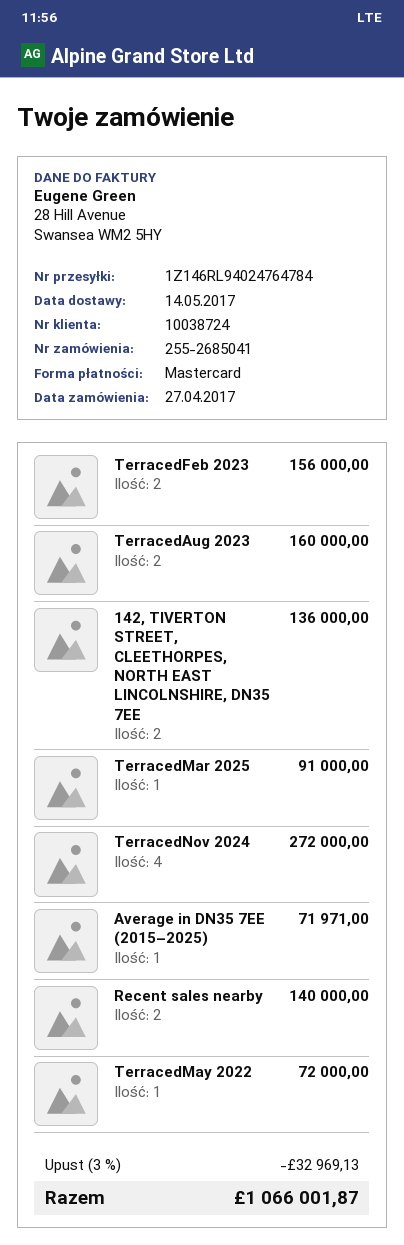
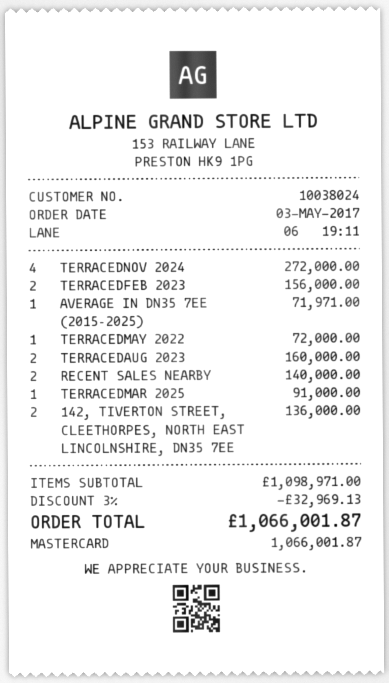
order date: 2017-04-27 -> 2017-05-03
customer number: 10038724 -> 10038024

